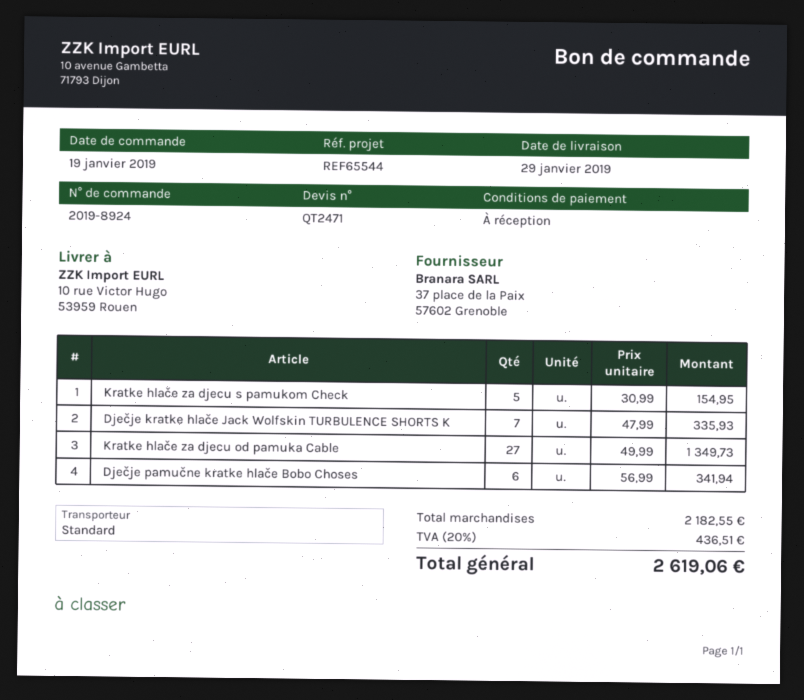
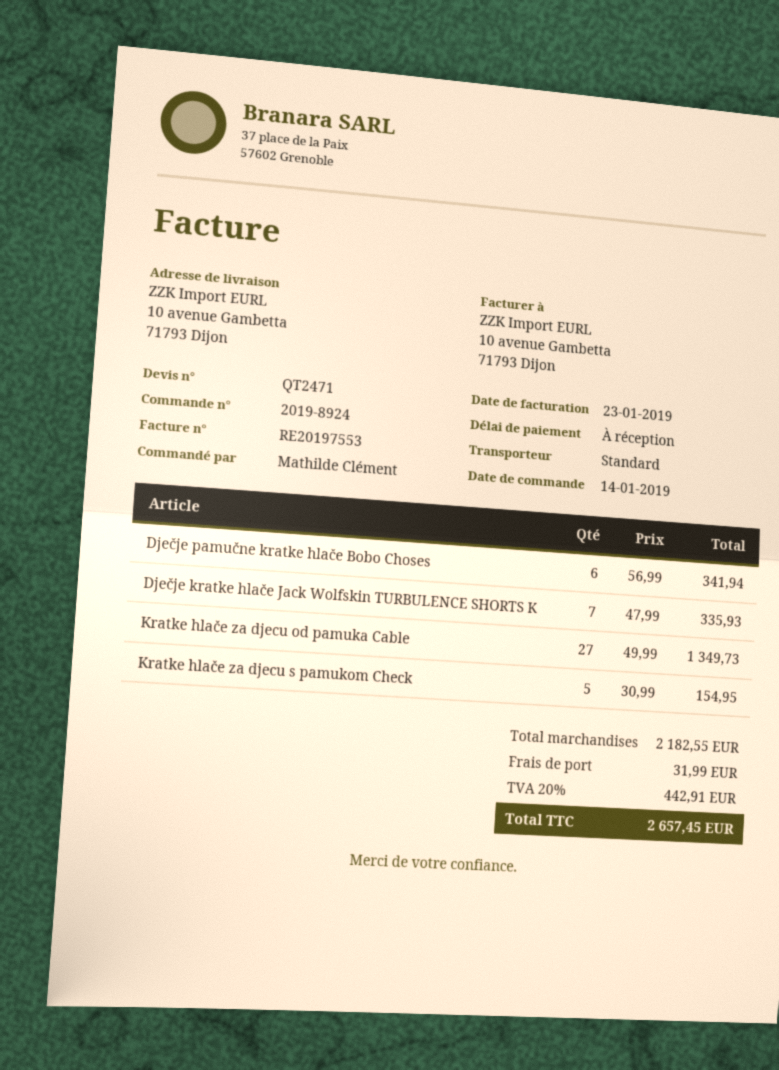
order date: 2019-01-19 -> 2019-01-14
ship to: 10 rue Victor Hugo, 53959 Rouen -> 10 avenue Gambetta, 71793 Dijon
shipping: none -> 31.99
tax: 20% = 436.51 -> 20% = 442.91
total: 2619.06 -> 2657.45

